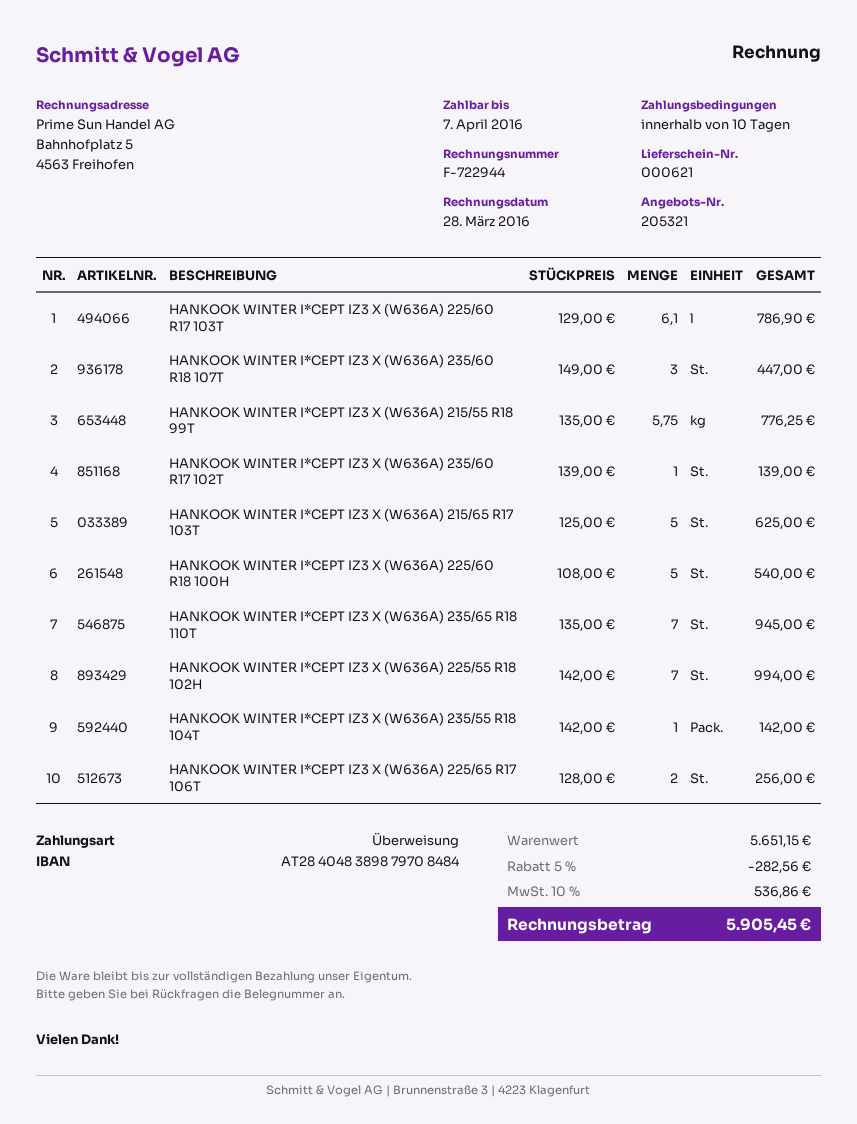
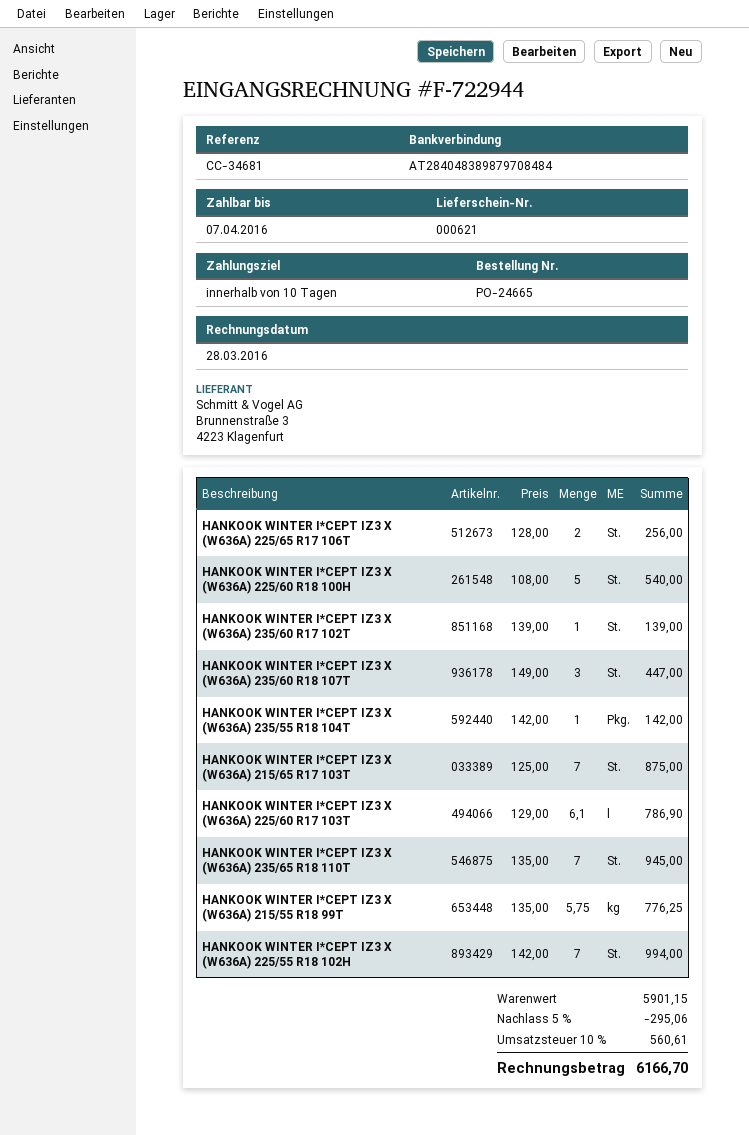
HANKOOK WINTER I*CEPT IZ3 X (W636A) 215/65 R17 103T: 5 x 125.00 = 625.00 -> 7 x 125.00 = 875.00
subtotal: 5651.15 -> 5901.15
discount: 5% = 282.56 -> 5% = 295.06
tax: 10% = 536.86 -> 10% = 560.61
total: 5905.45 -> 6166.70

